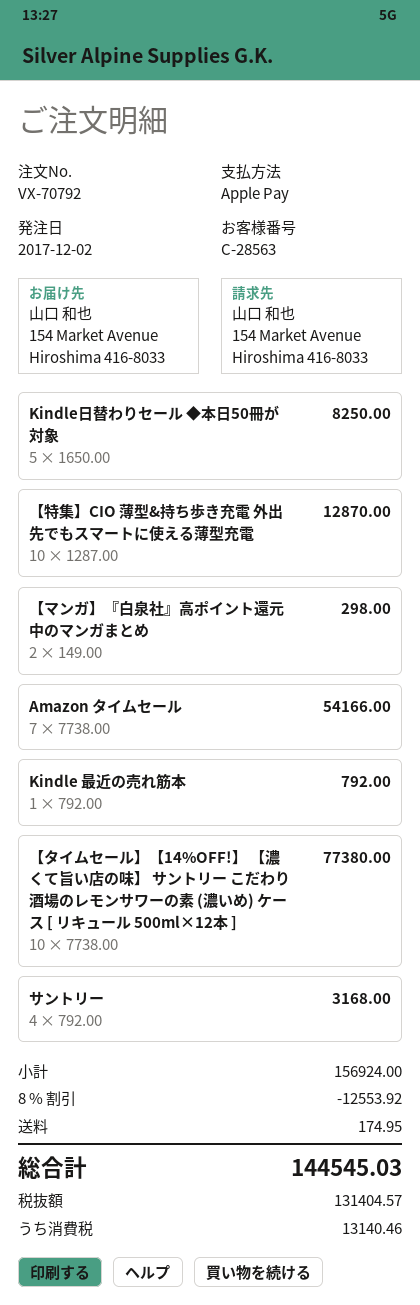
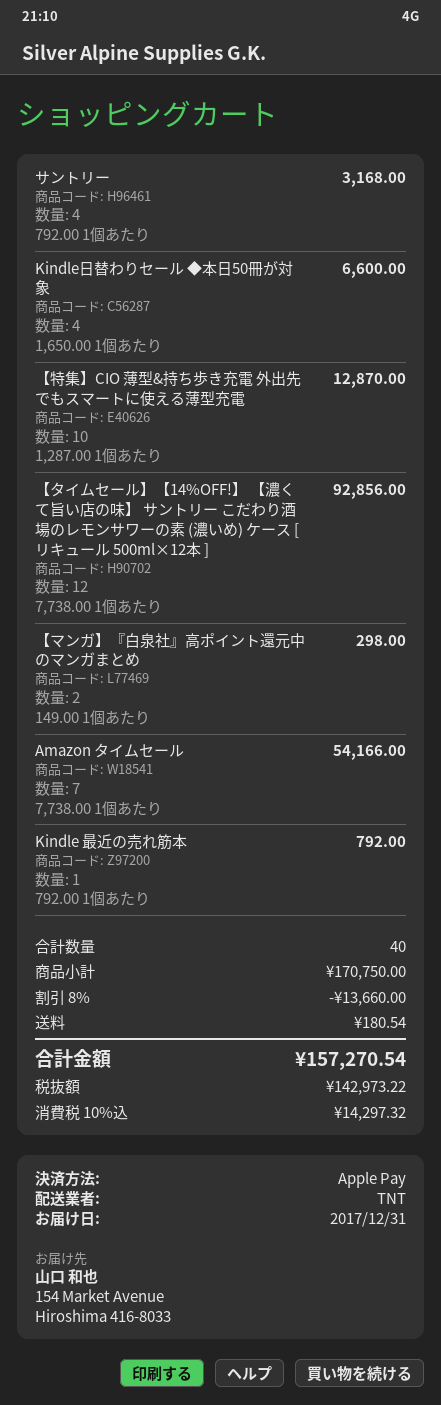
Kindle日替わりセール ◆本日50冊が対象: 5 x 1650.00 = 8250.00 -> 4 x 1650.00 = 6600.00
【タイムセール】【14%OFF!】 【濃くて旨い店の味】 サントリー こだわり酒場のレモンサワーの素 (濃いめ) ケース [ リキュール 500ml×12本 ]: 10 x 7738.00 = 77380.00 -> 12 x 7738.00 = 92856.00
subtotal: 156924.00 -> 170750.00
discount: 8% = 12553.92 -> 8% = 13660.00
shipping: 174.95 -> 180.54
net: 131404.57 -> 142973.22
tax: 13140.46 -> 14297.32
total: 144545.03 -> 157270.54

